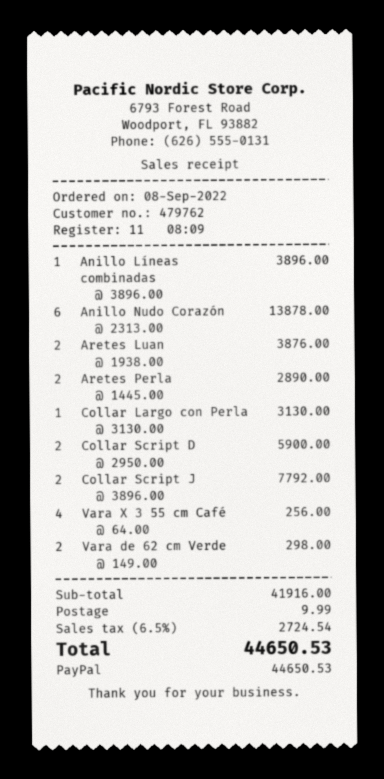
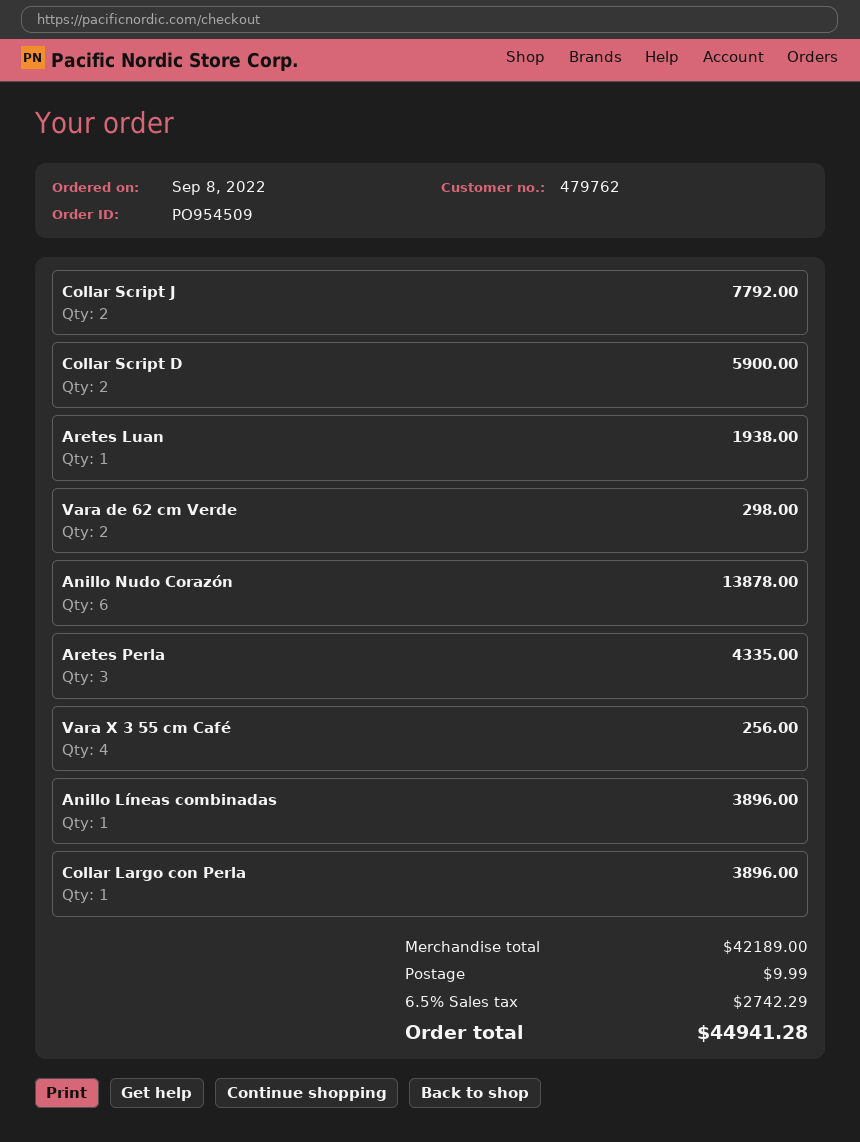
Aretes Luan: 2 for 3876.00 -> 1 for 1938.00
Aretes Perla: 2 for 2890.00 -> 3 for 4335.00
Collar Largo con Perla: 1 for 3130.00 -> 1 for 3896.00
subtotal: 41916.00 -> 42189.00
tax: 6.5% = 2724.54 -> 6.5% = 2742.29
total: 44650.53 -> 44941.28

